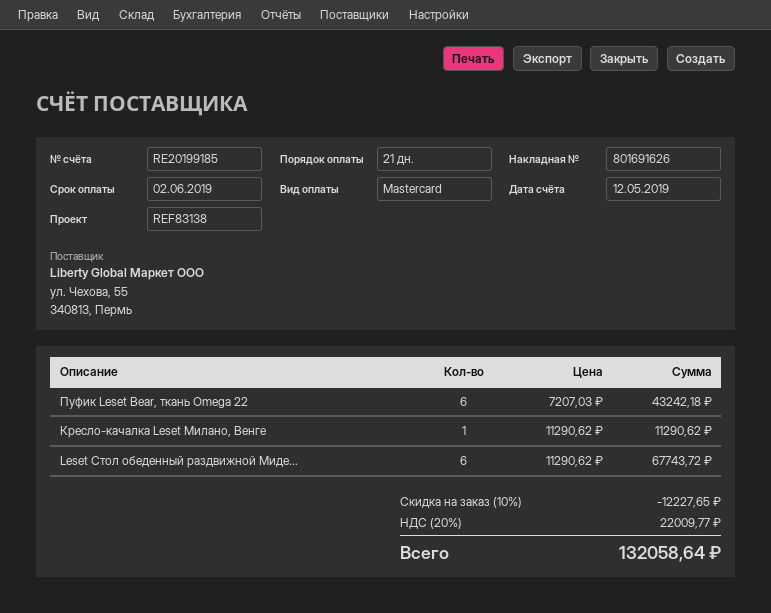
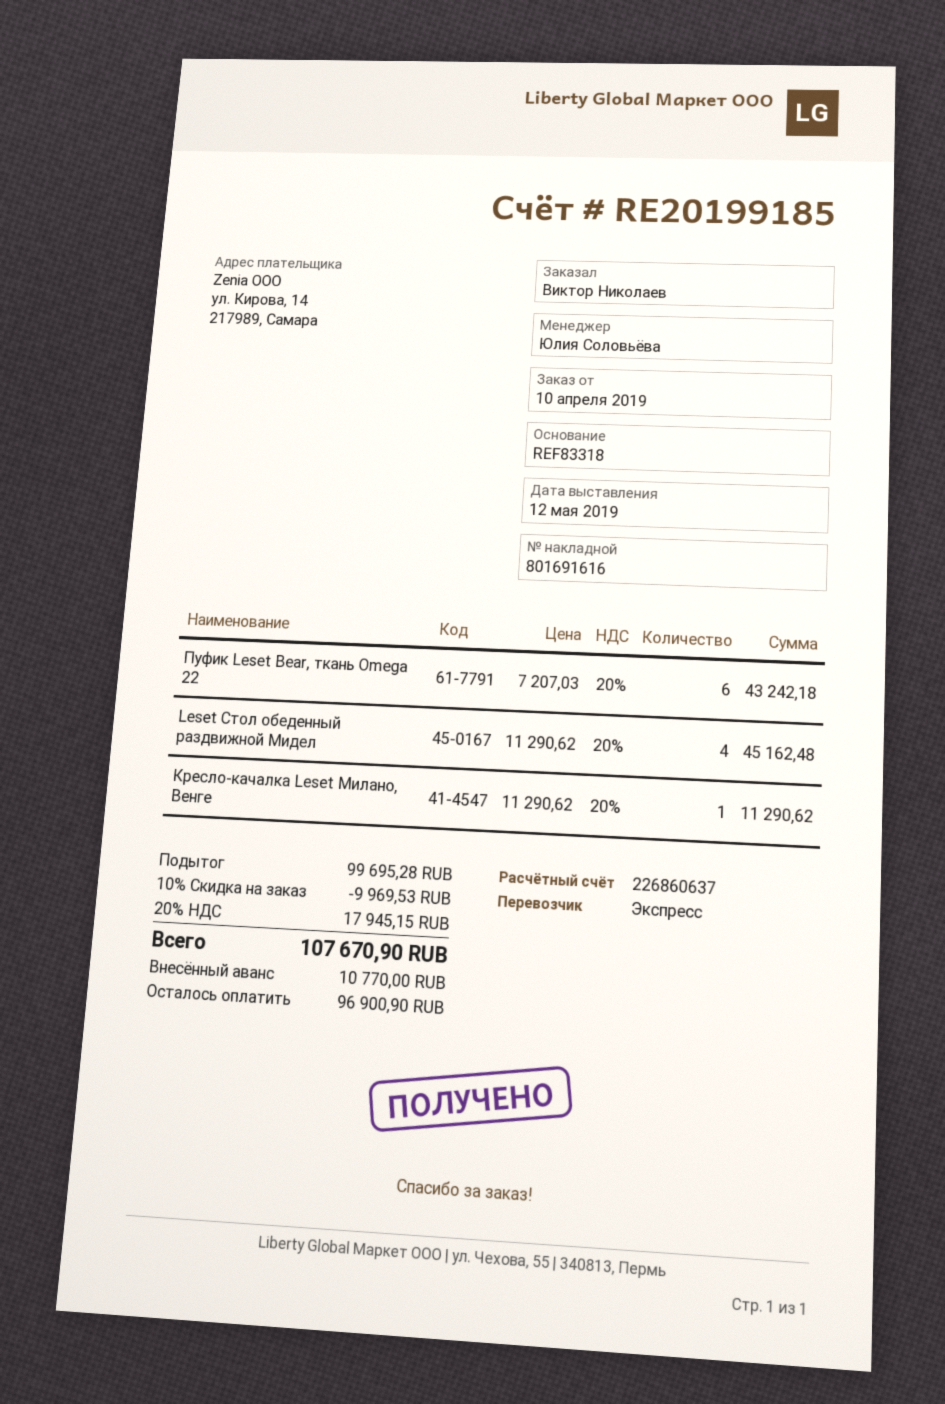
delivery note number: 801691626 -> 801691616
reference: REF83138 -> REF83318
Leset Стол обеденный раздвижной Миде...: 6 x 11290.62 = 67743.72 -> 4 x 11290.62 = 45162.48
discount: 10% = 12227.65 -> 10% = 9969.53
tax: 20% = 22009.77 -> 20% = 17945.15
total: 132058.64 -> 107670.90

